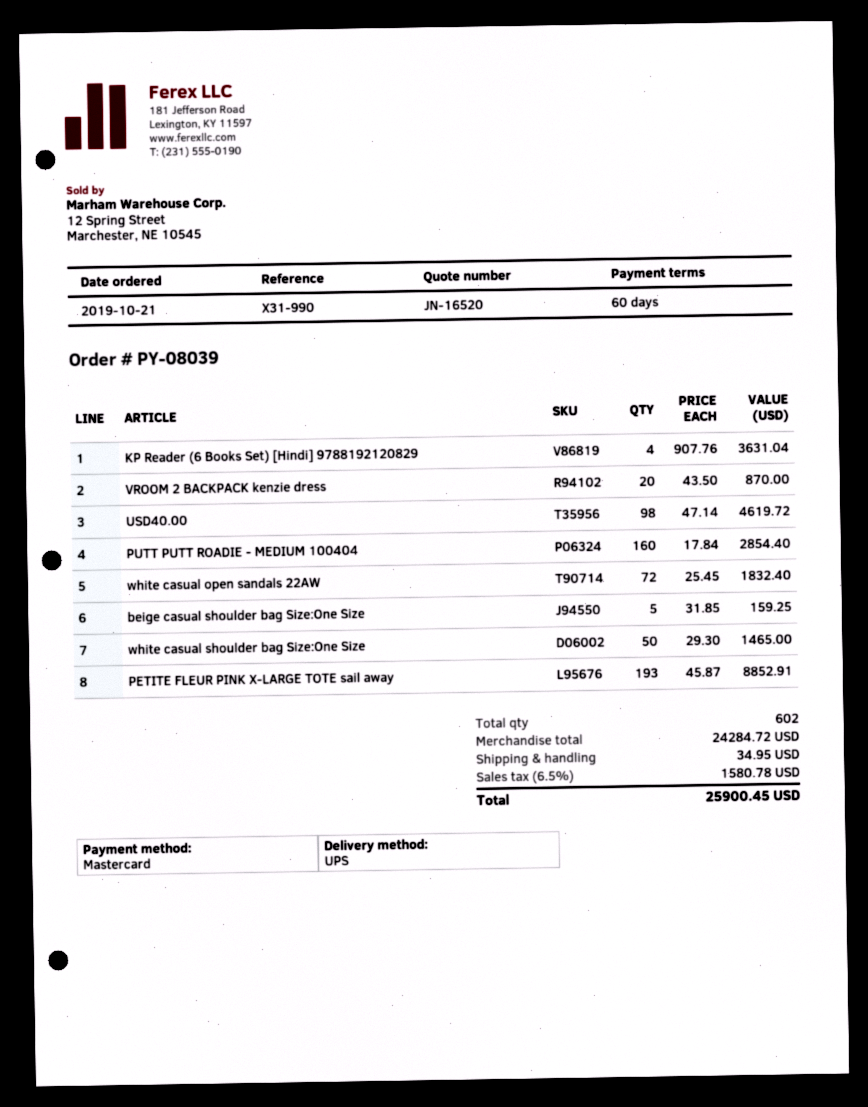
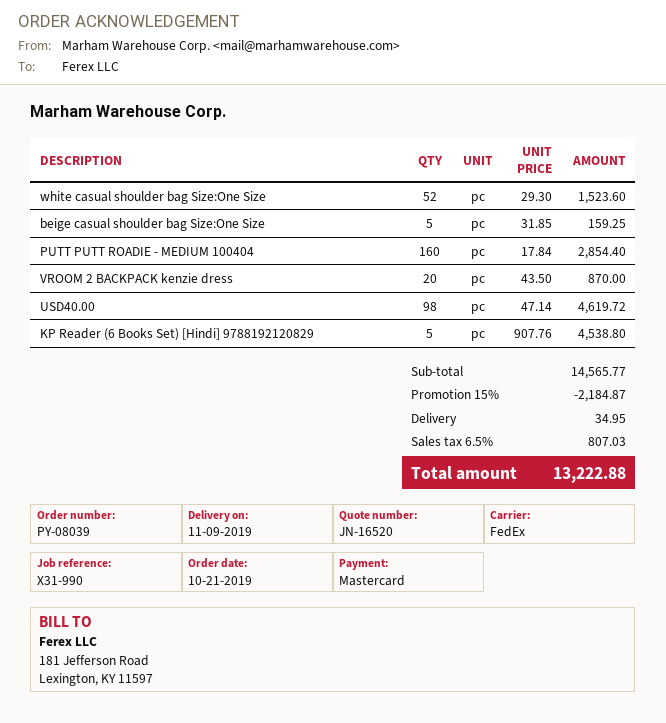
shipping method: UPS -> FedEx
KP Reader (6 Books Set) [Hindi] 9788192120829: 4 x 907.76 = 3631.04 -> 5 x 907.76 = 4538.80
white casual open sandals 22AW: 72 x 25.45 = 1832.40 -> none
white casual shoulder bag Size:One Size: 50 x 29.30 = 1465.00 -> 52 x 29.30 = 1523.60
PETITE FLEUR PINK X-LARGE TOTE sail away: 193 x 45.87 = 8852.91 -> none
subtotal: 24284.72 -> 14565.77
discount: none -> 15% = 2184.87
tax: 6.5% = 1580.78 -> 6.5% = 807.03
total: 25900.45 -> 13222.88

